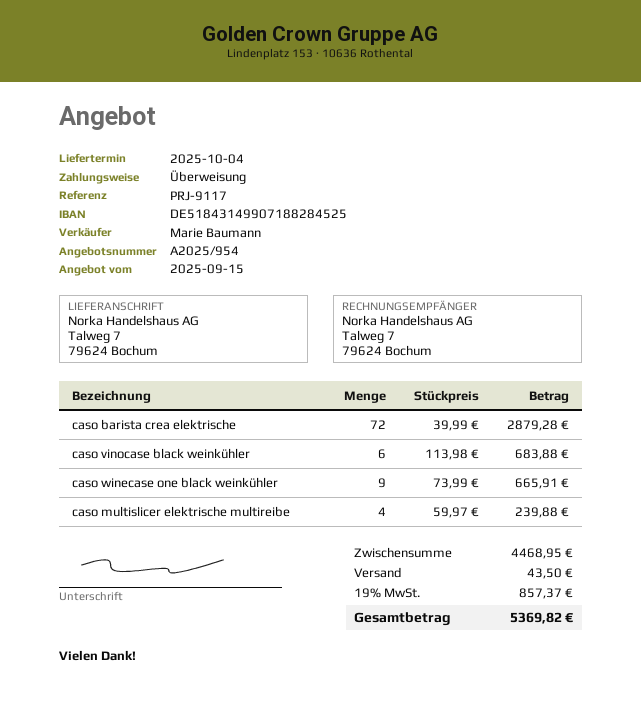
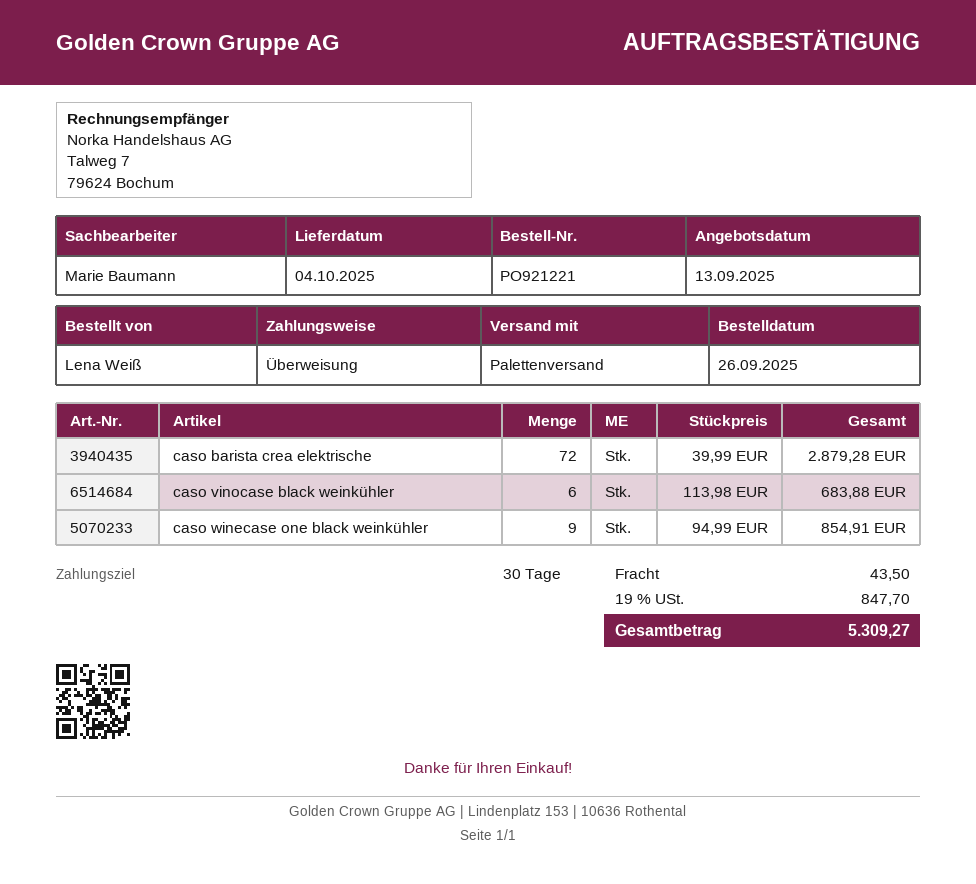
quote date: 2025-09-15 -> 2025-09-13
caso winecase one black weinkühler: 9 x 73.99 = 665.91 -> 9 x 94.99 = 854.91
caso multislicer elektrische multireibe: 4 x 59.97 = 239.88 -> none
tax: 19% = 857.37 -> 19% = 847.70
total: 5369.82 -> 5309.27

